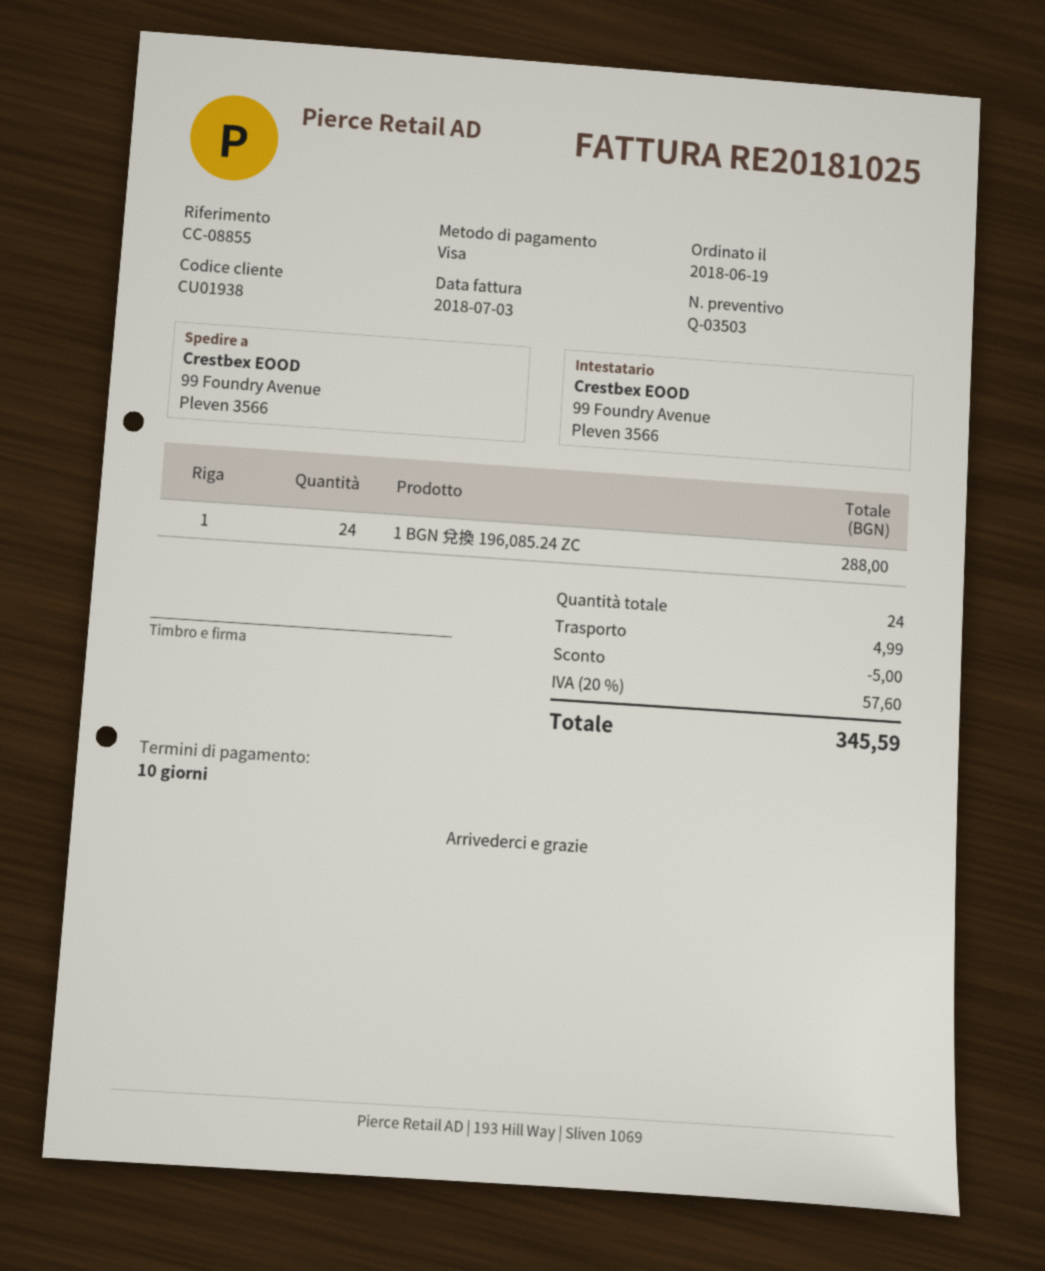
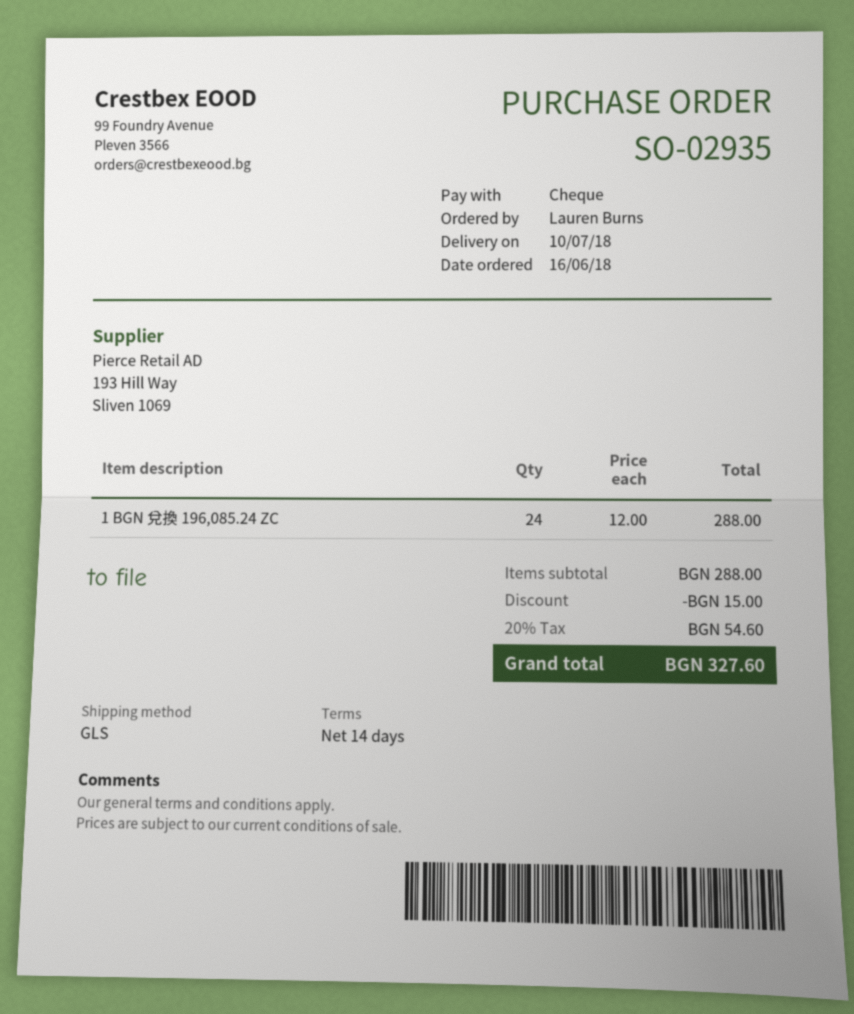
order date: 2018-06-19 -> 2018-06-16
payment terms: 10 days -> 14 days
payment method: Visa -> cheque
discount: 5.00 -> 15.00
shipping: 4.99 -> none
tax: 20% = 57.60 -> 20% = 54.60
total: 345.59 -> 327.60

